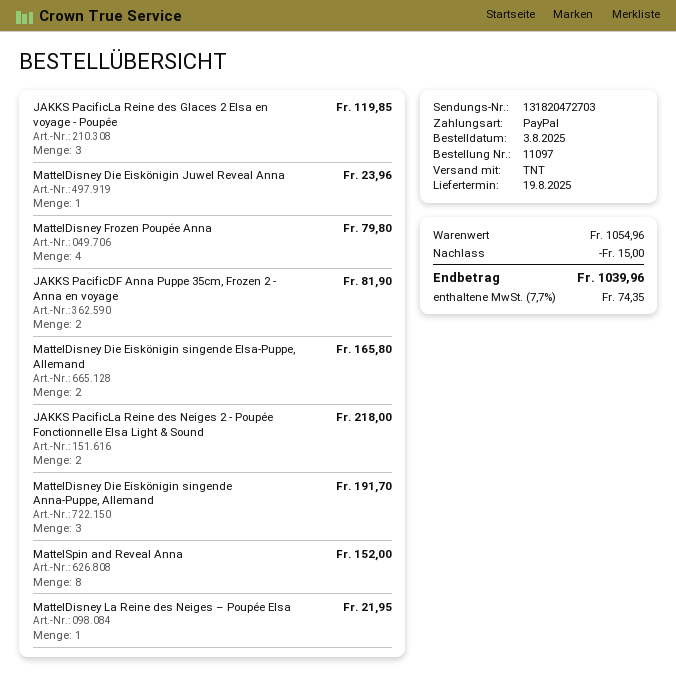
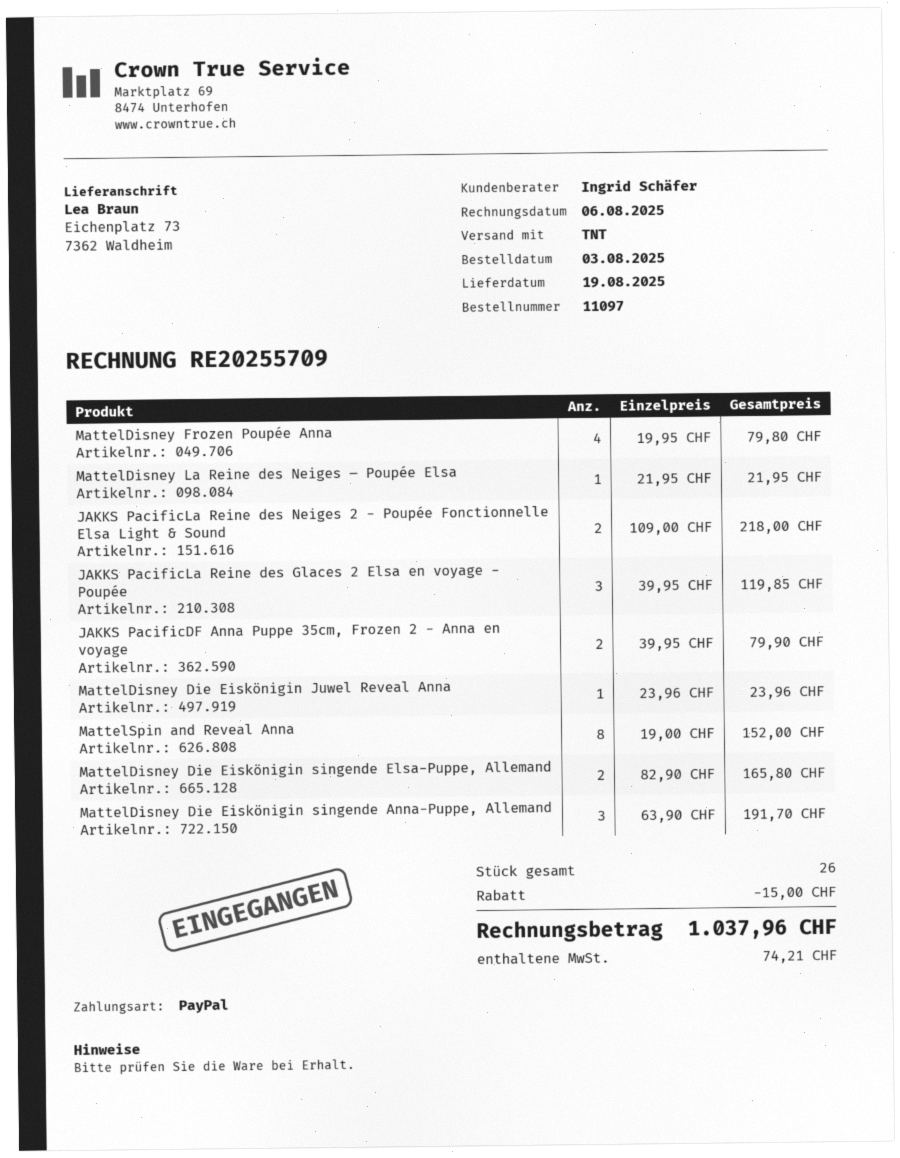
JAKKS PacificDF Anna Puppe 35cm, Frozen 2 - Anna en voyage: 2 for 81.90 -> 2 for 79.90
tax: 74.35 -> 74.21
total: 1039.96 -> 1037.96

